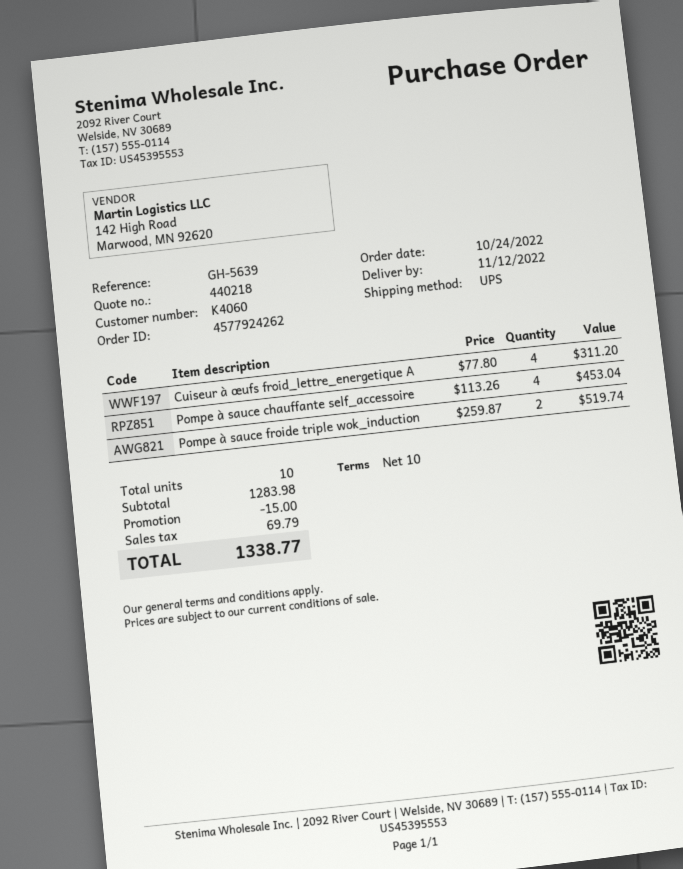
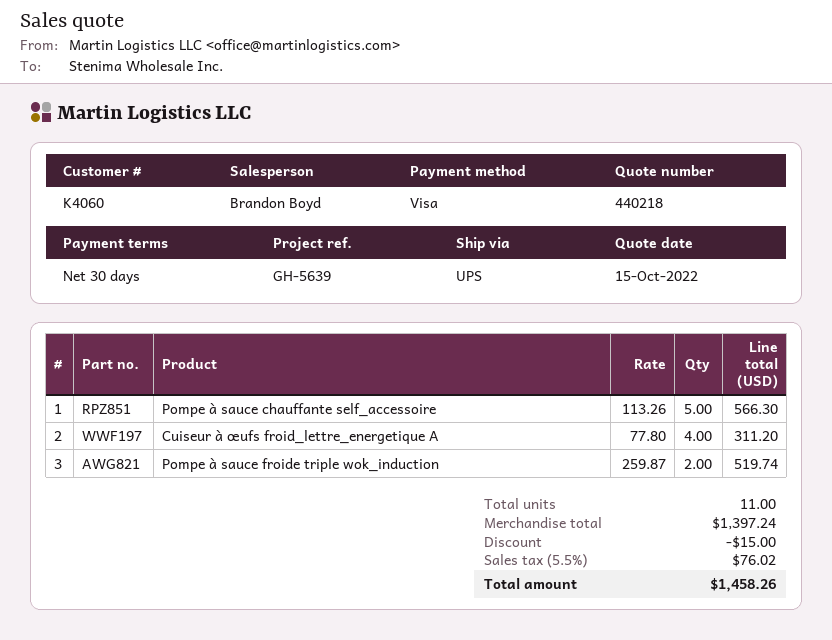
payment terms: 10 days -> 30 days
Pompe à sauce chauffante self_accessoire: 4 x 113.26 = 453.04 -> 5 x 113.26 = 566.30
total quantity: 10 -> 11
subtotal: 1283.98 -> 1397.24
tax: 69.79 -> 76.02
total: 1338.77 -> 1458.26

